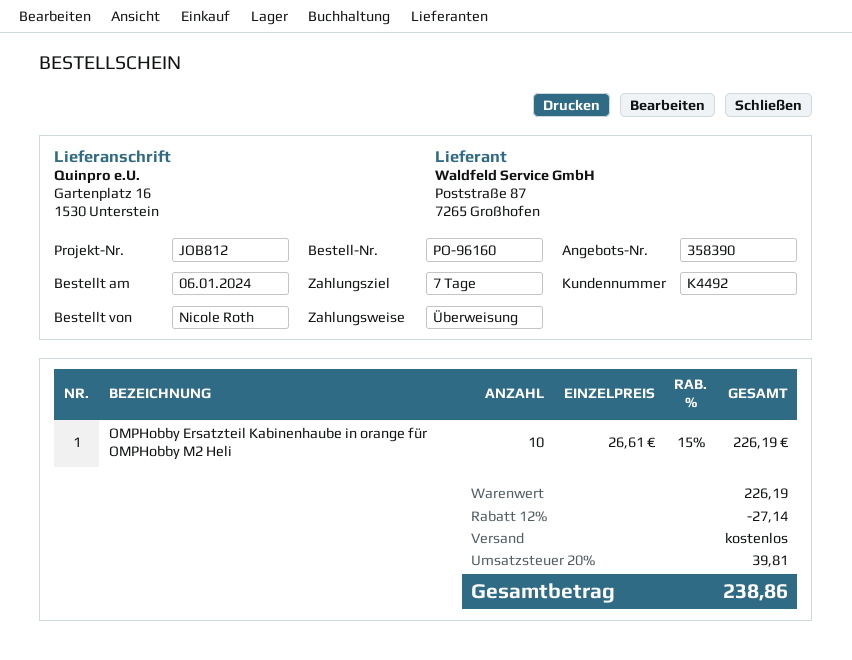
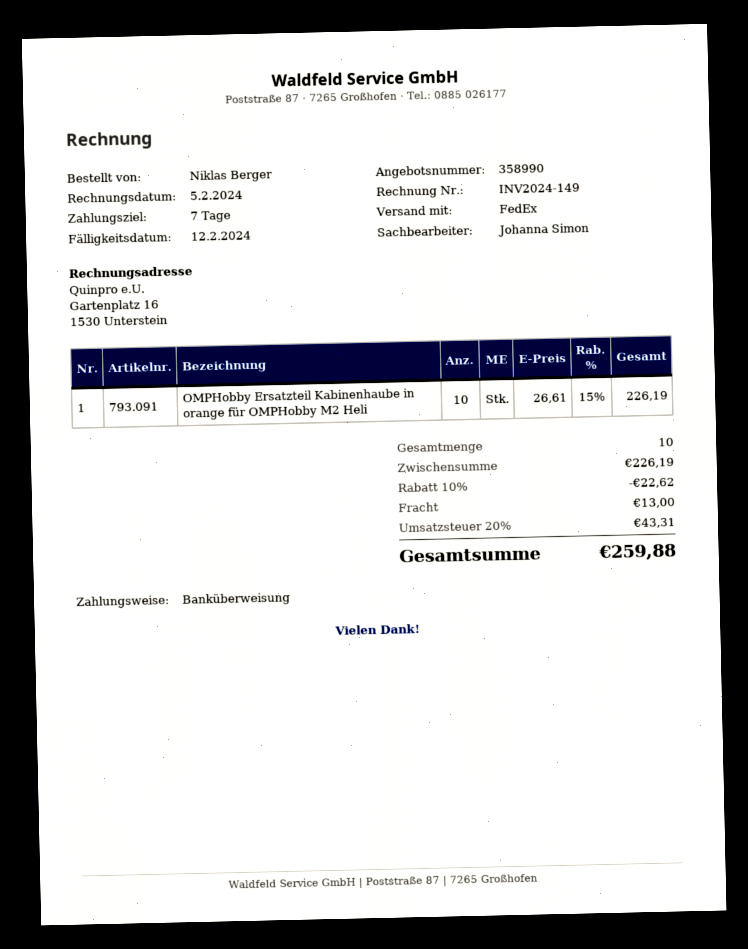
quote number: 358390 -> 358990
ordered by: Nicole Roth -> Niklas Berger
discount: 12% = 27.14 -> 10% = 22.62
shipping: 0.00 -> 13.00
tax: 20% = 39.81 -> 20% = 43.31
total: 238.86 -> 259.88

